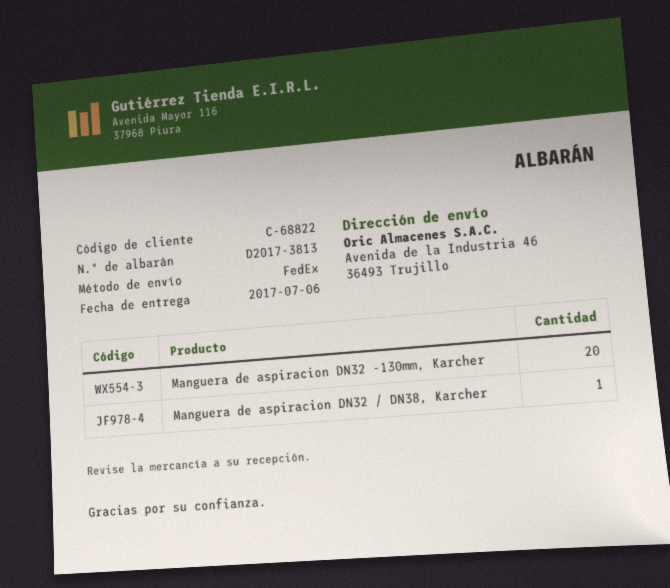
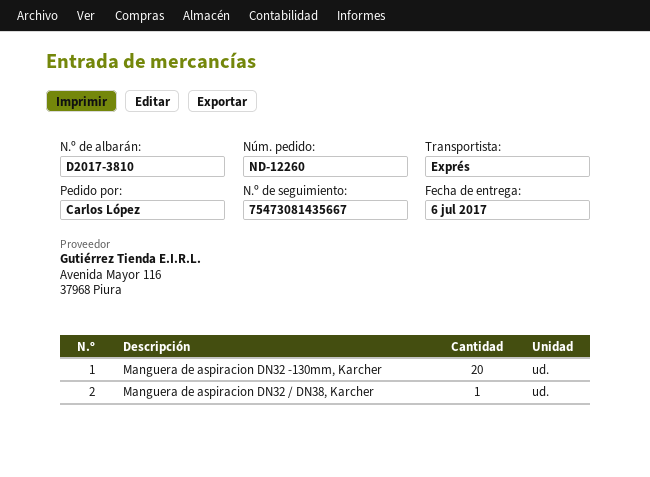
delivery note number: D2017-3813 -> D2017-3810
shipping method: FedEx -> express

